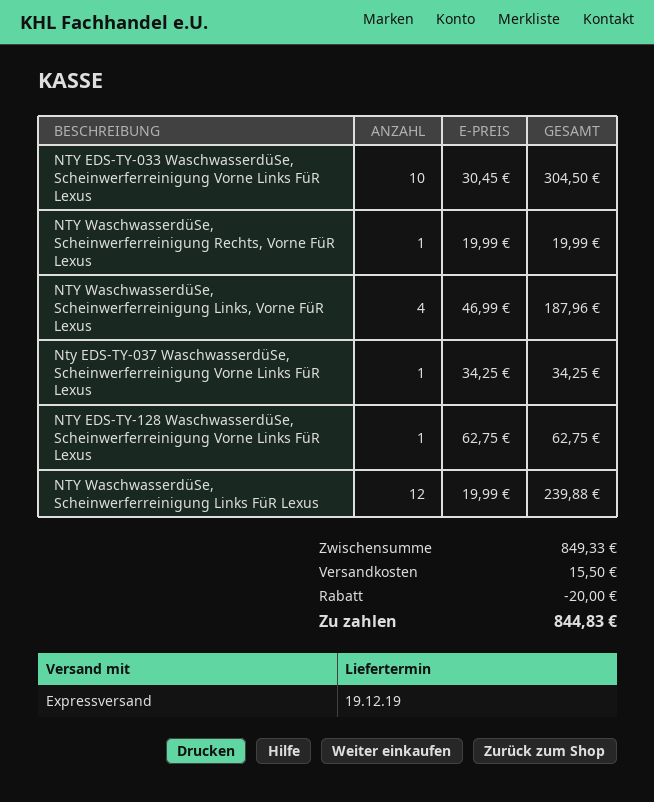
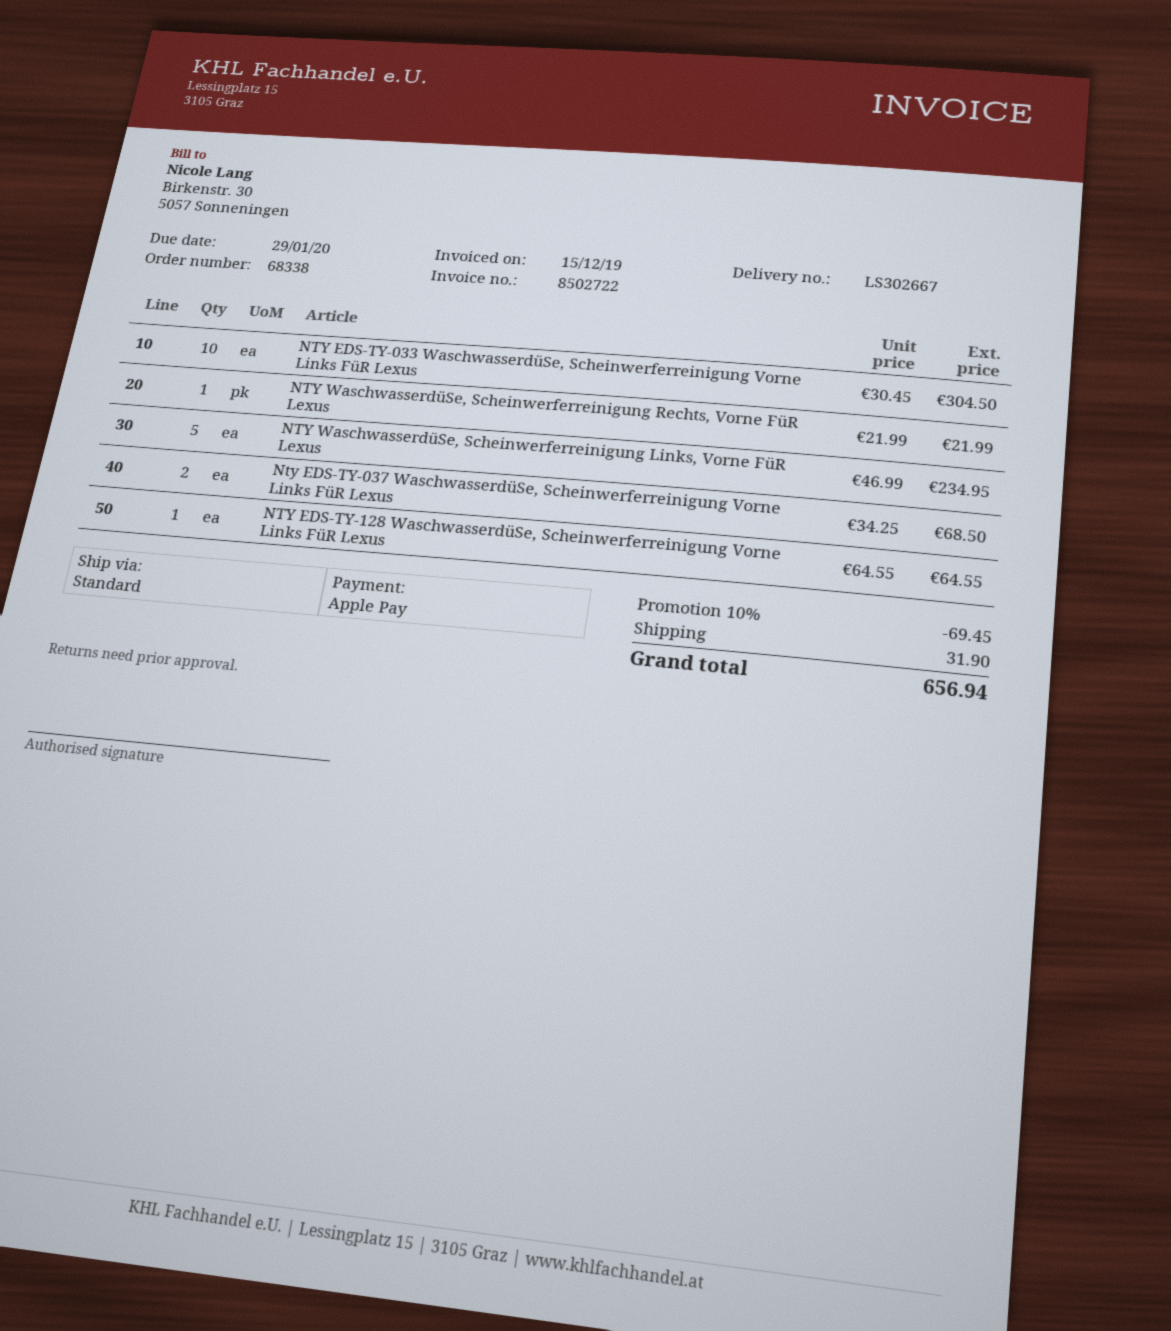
shipping method: express -> standard
NTY WaschwasserdüSe, Scheinwerferreinigung Rechts, Vorne FüR Lexus: 1 x 19.99 = 19.99 -> 1 x 21.99 = 21.99
NTY WaschwasserdüSe, Scheinwerferreinigung Links, Vorne FüR Lexus: 4 x 46.99 = 187.96 -> 5 x 46.99 = 234.95
Nty EDS-TY-037 WaschwasserdüSe, Scheinwerferreinigung Vorne Links FüR Lexus: 1 x 34.25 = 34.25 -> 2 x 34.25 = 68.50
NTY EDS-TY-128 WaschwasserdüSe, Scheinwerferreinigung Vorne Links FüR Lexus: 1 x 62.75 = 62.75 -> 1 x 64.55 = 64.55
NTY WaschwasserdüSe, Scheinwerferreinigung Links FüR Lexus: 12 x 19.99 = 239.88 -> none
discount: 20.00 -> 69.45
shipping: 15.50 -> 31.90
total: 844.83 -> 656.94

